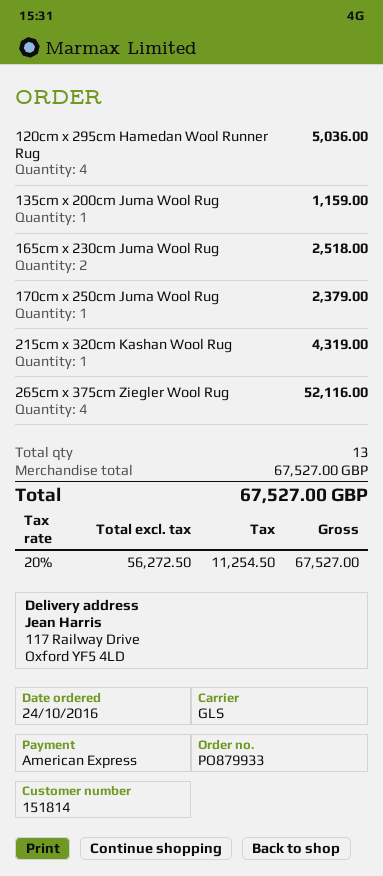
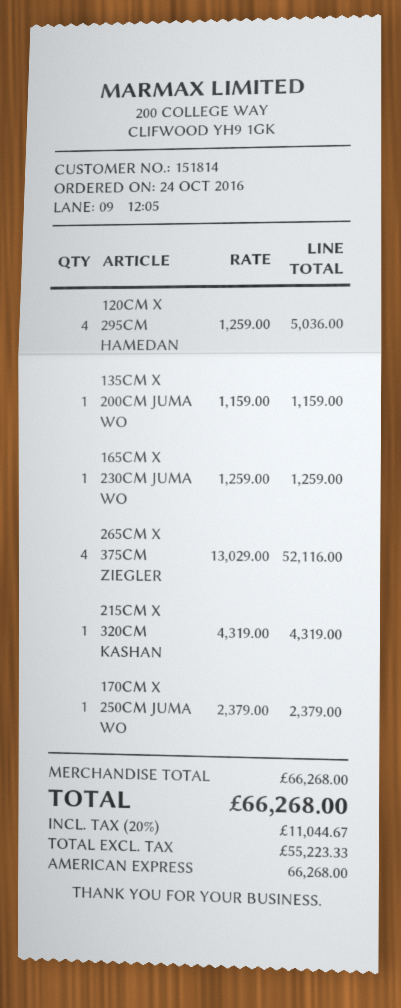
165cm x 230cm Juma Wool Rug: 2 for 2518.00 -> 1 for 1259.00
subtotal: 67527.00 -> 66268.00
net: 56272.50 -> 55223.33
tax: 20% = 11254.50 -> 20% = 11044.67
total: 67527.00 -> 66268.00

